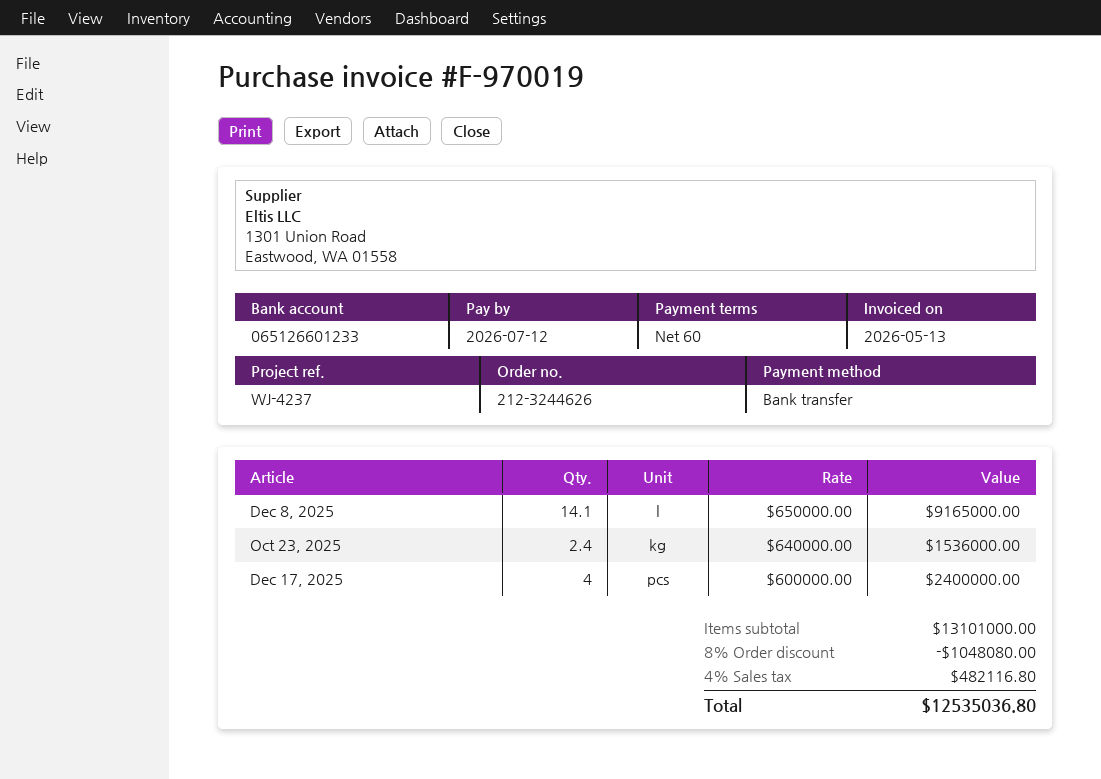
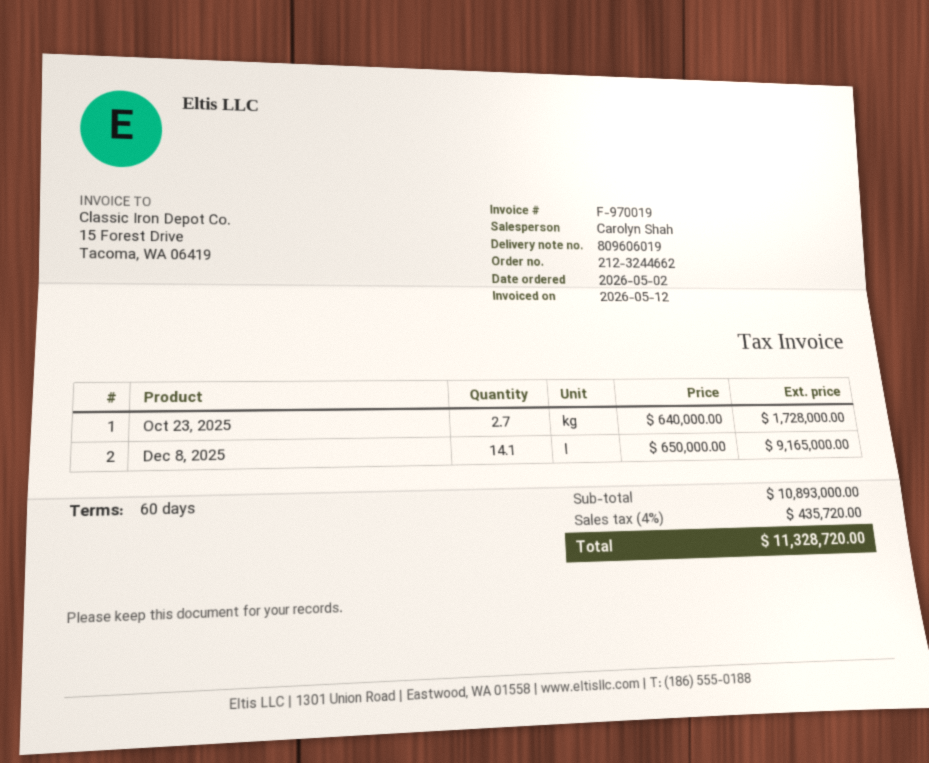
order number: 212-3244626 -> 212-3244662
invoice date: 2026-05-13 -> 2026-05-12
Oct 23, 2025: 2.4 x 640000.00 = 1536000.00 -> 2.7 x 640000.00 = 1728000.00
Dec 17, 2025: 4 x 600000.00 = 2400000.00 -> none
subtotal: 13101000.00 -> 10893000.00
discount: 8% = 1048080.00 -> none
tax: 4% = 482116.80 -> 4% = 435720.00
total: 12535036.80 -> 11328720.00

